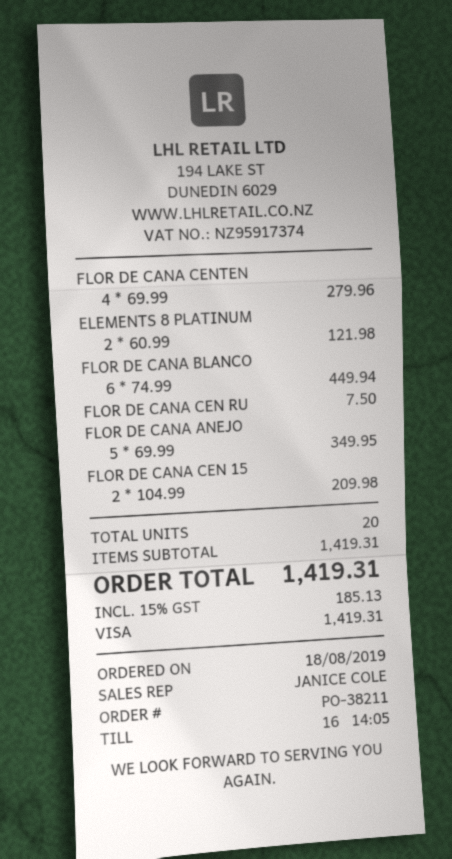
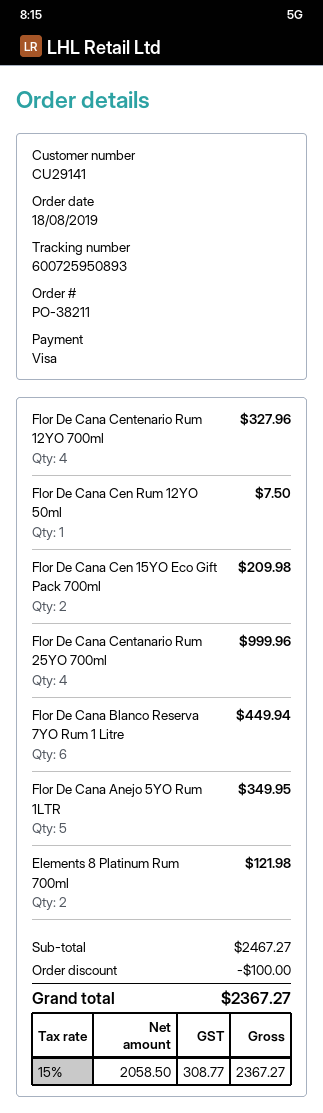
FLOR DE CANA CENTEN: 4 for 279.96 -> 4 for 327.96
Flor De Cana Centanario Rum 25YO 700ml: none -> 4 for 999.96
subtotal: 1419.31 -> 2467.27
discount: none -> 100.00
tax: 15% = 185.13 -> 15% = 308.77
total: 1419.31 -> 2367.27

